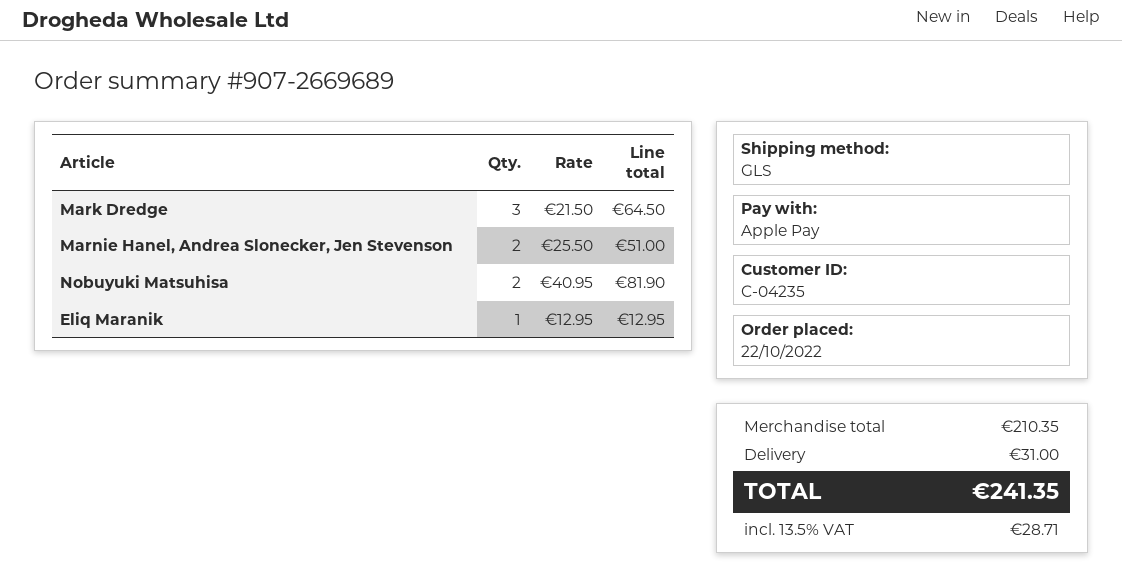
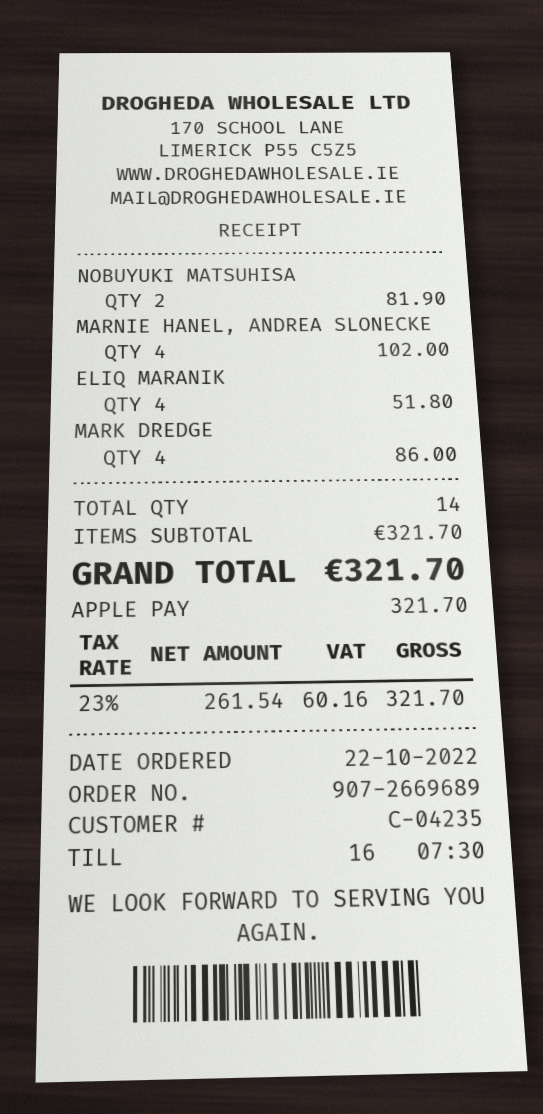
Mark Dredge: 3 for 64.50 -> 4 for 86.00
Marnie Hanel, Andrea Slonecker, Jen Stevenson: 2 for 51.00 -> 4 for 102.00
Eliq Maranik: 1 for 12.95 -> 4 for 51.80
subtotal: 210.35 -> 321.70
shipping: 31.00 -> none
tax: 13.5% = 28.71 -> 23% = 60.16
total: 241.35 -> 321.70

